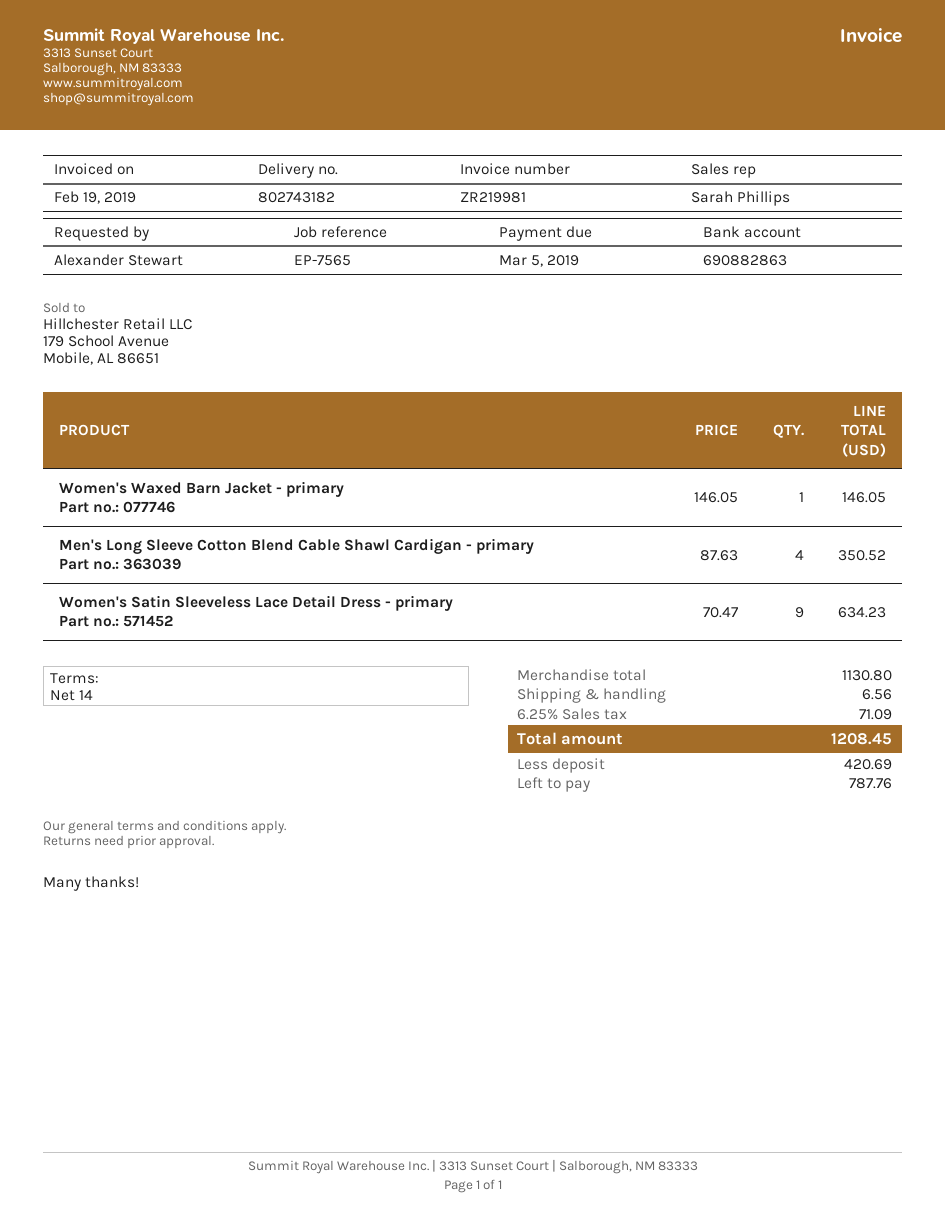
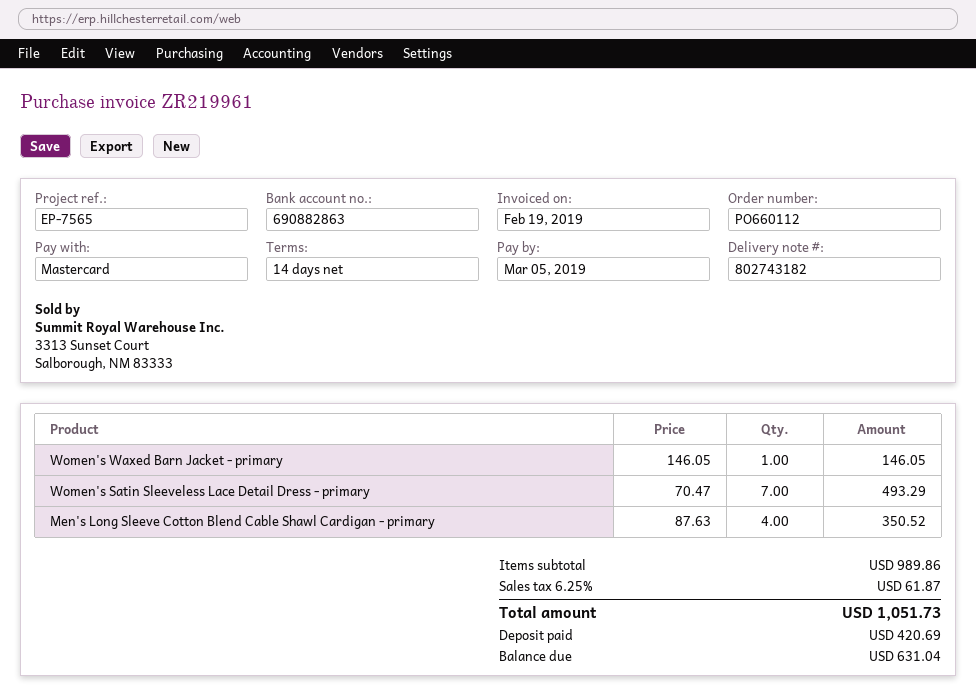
invoice number: ZR219981 -> ZR219961
Women's Satin Sleeveless Lace Detail Dress - primary: 9 x 70.47 = 634.23 -> 7 x 70.47 = 493.29
subtotal: 1130.80 -> 989.86
shipping: 6.56 -> none
tax: 6.25% = 71.09 -> 6.25% = 61.87
total: 1208.45 -> 1051.73
balance: 787.76 -> 631.04

